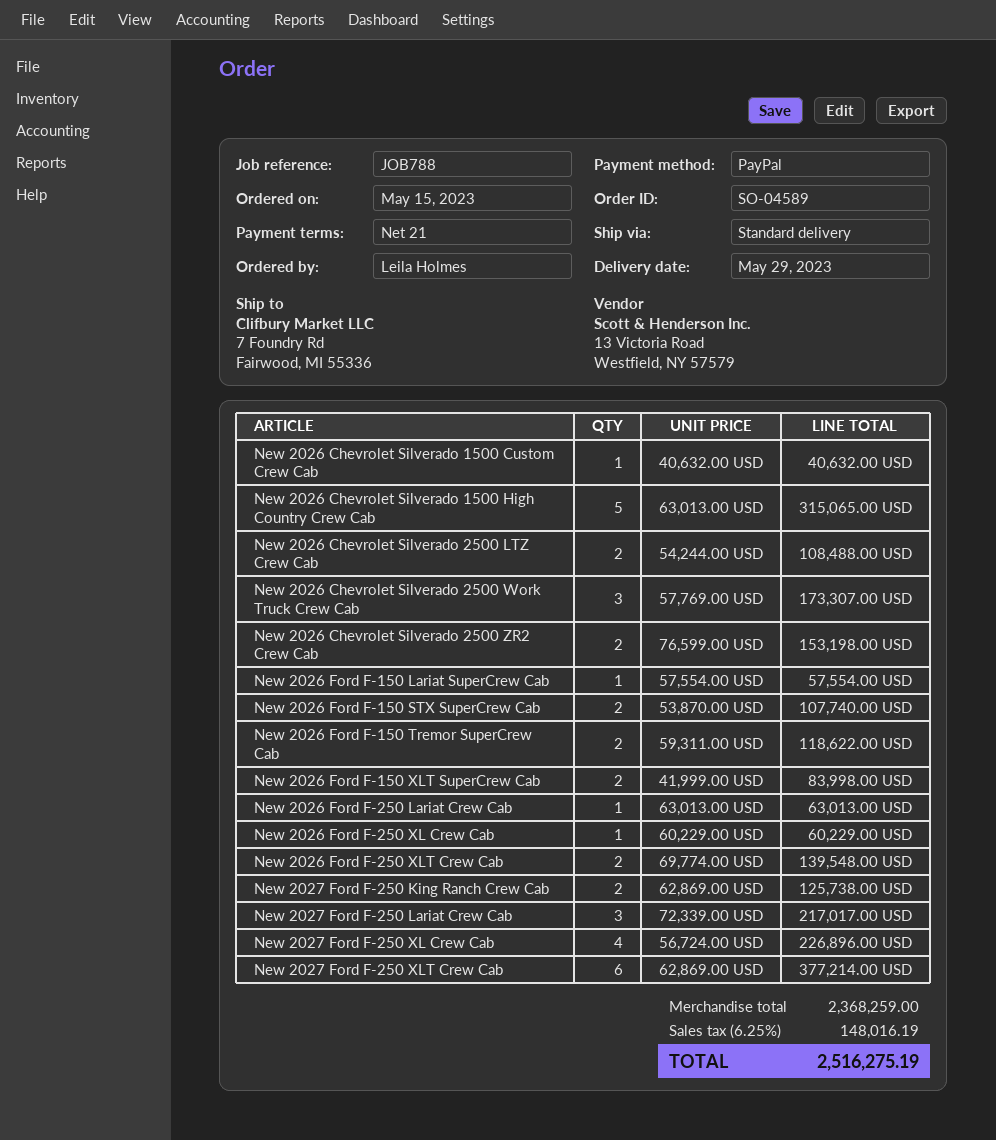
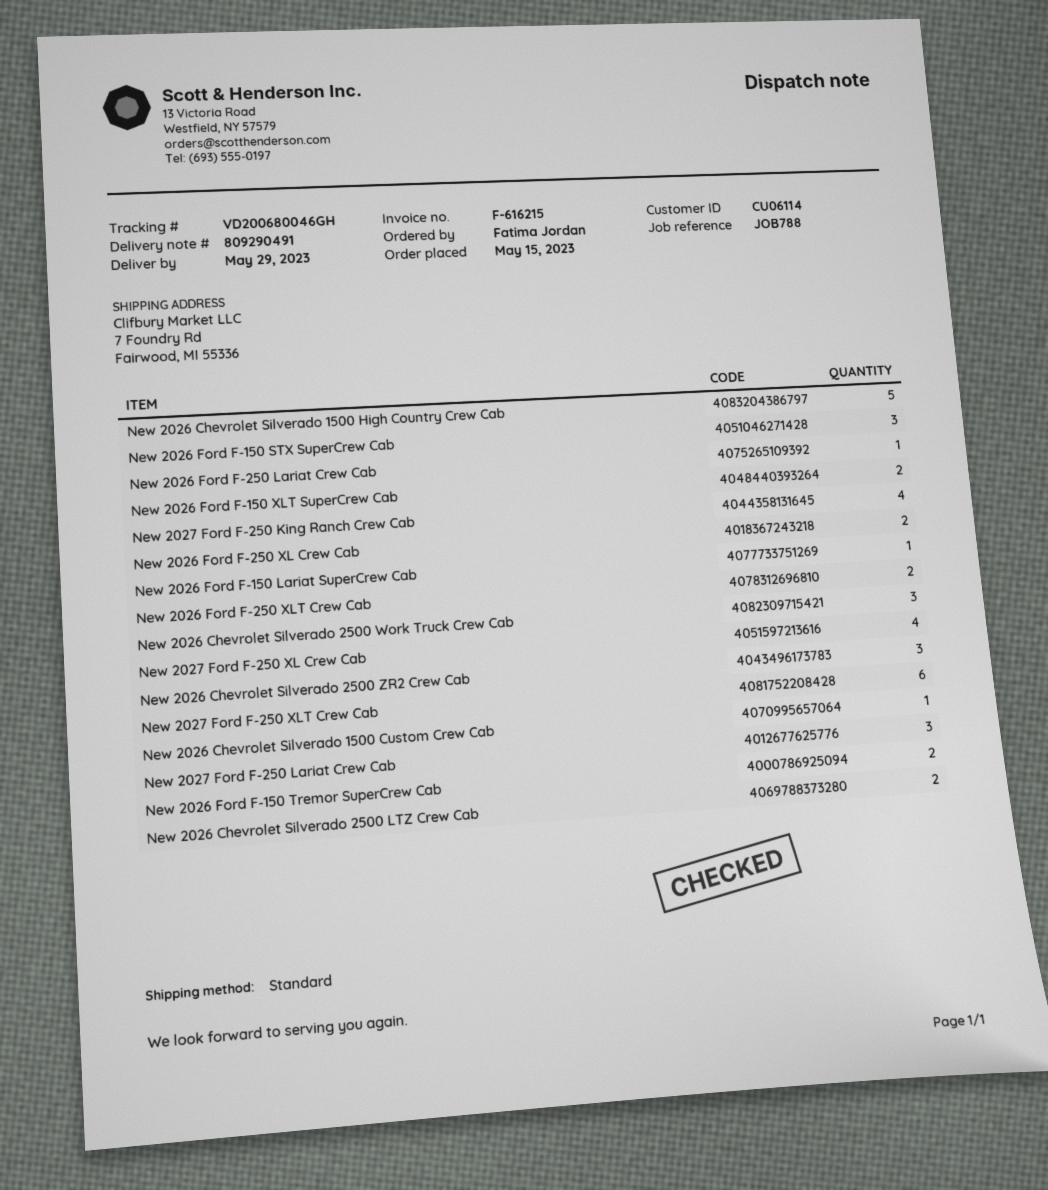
ordered by: Leila Holmes -> Fatima Jordan
New 2026 Chevrolet Silverado 2500 ZR2 Crew Cab: 2 -> 3
New 2026 Ford F-150 STX SuperCrew Cab: 2 -> 3
New 2026 Ford F-250 XL Crew Cab: 1 -> 2
New 2027 Ford F-250 King Ranch Crew Cab: 2 -> 4

